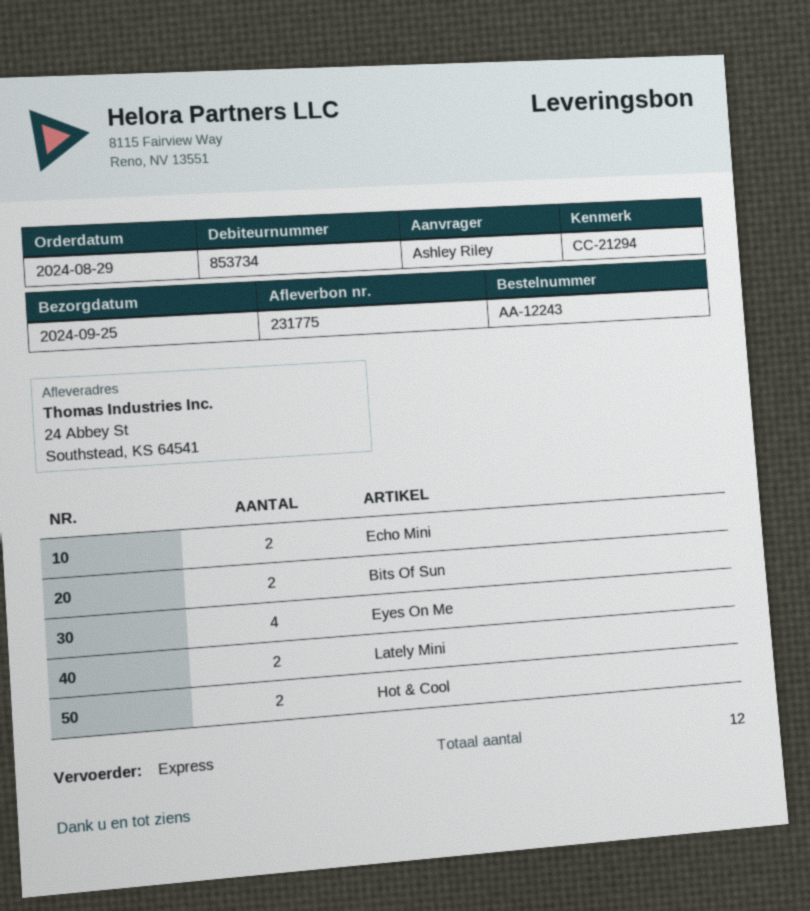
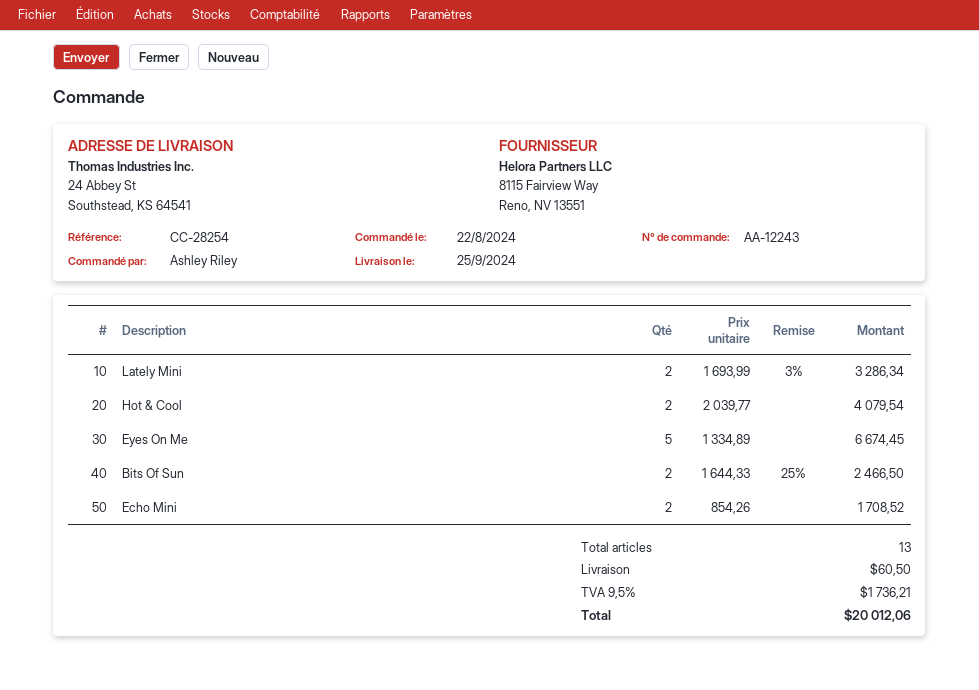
order date: 2024-08-29 -> 2024-08-22
reference: CC-21294 -> CC-28254
Eyes On Me: 4 -> 5
total quantity: 12 -> 13

